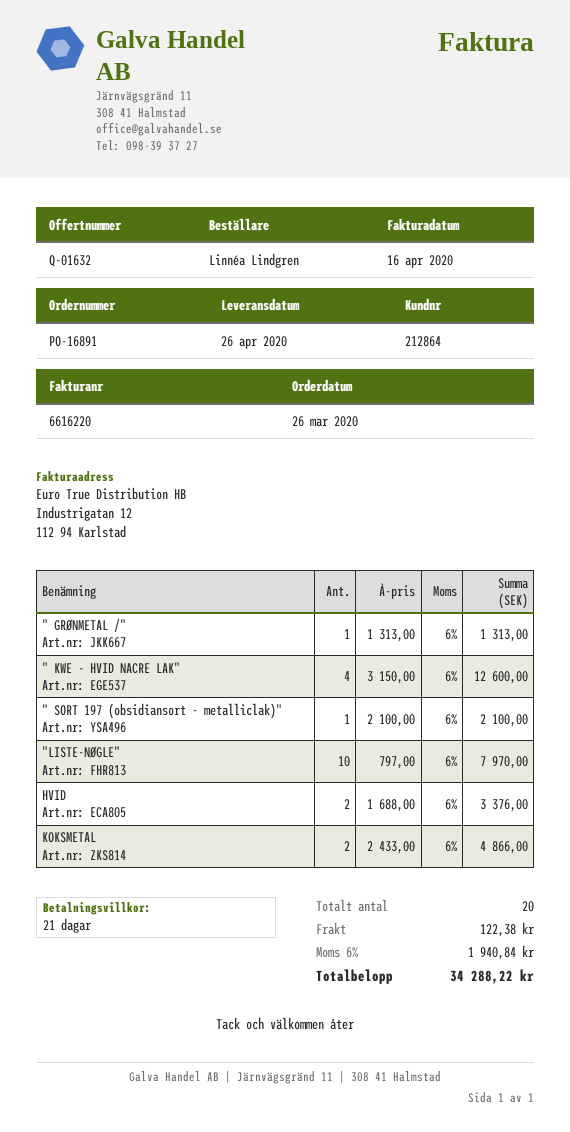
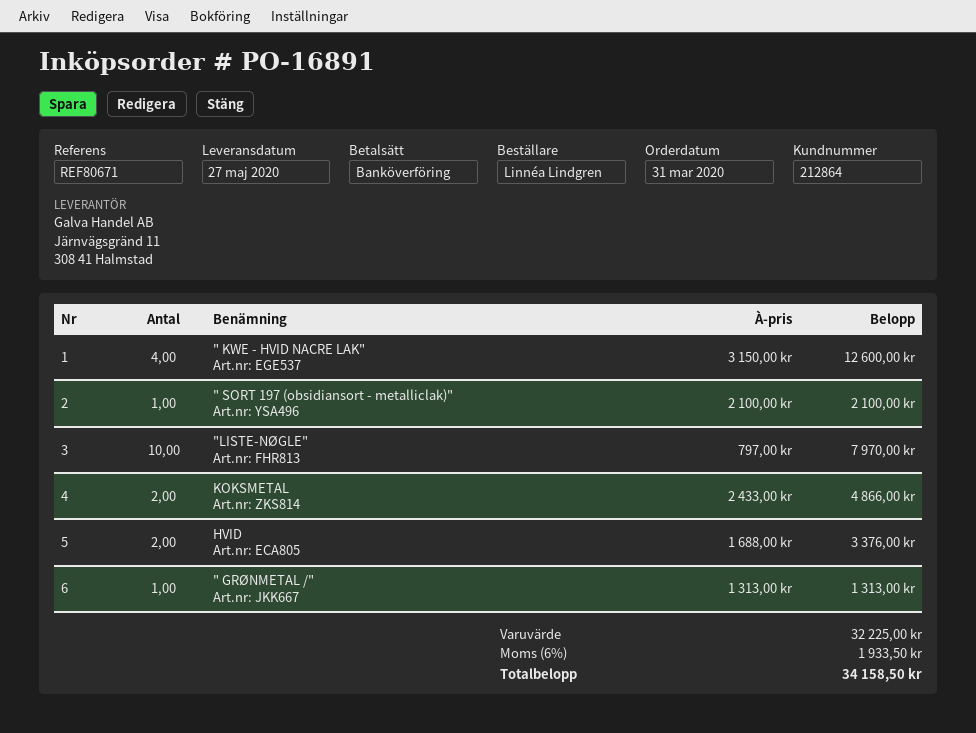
order date: 2020-03-26 -> 2020-03-31
delivery date: 2020-04-26 -> 2020-05-27
shipping: 122.38 -> none
tax: 6% = 1940.84 -> 6% = 1933.50
total: 34288.22 -> 34158.50

